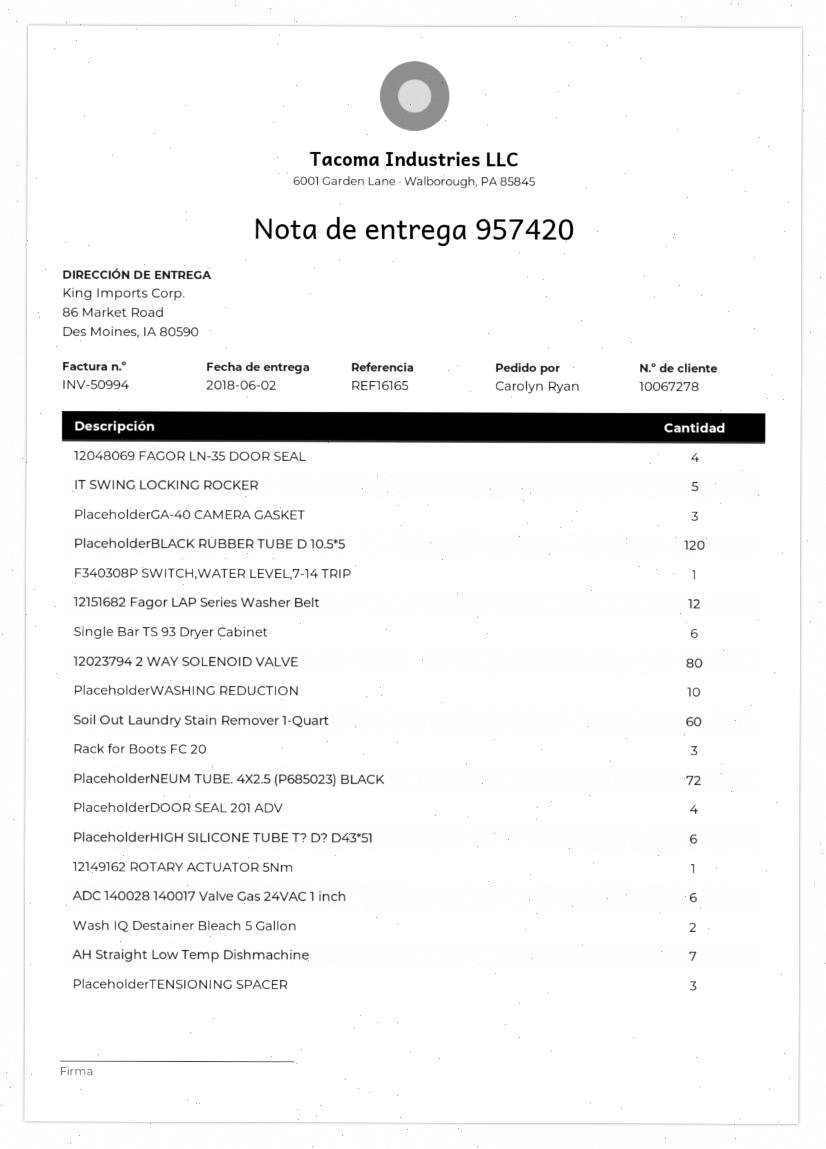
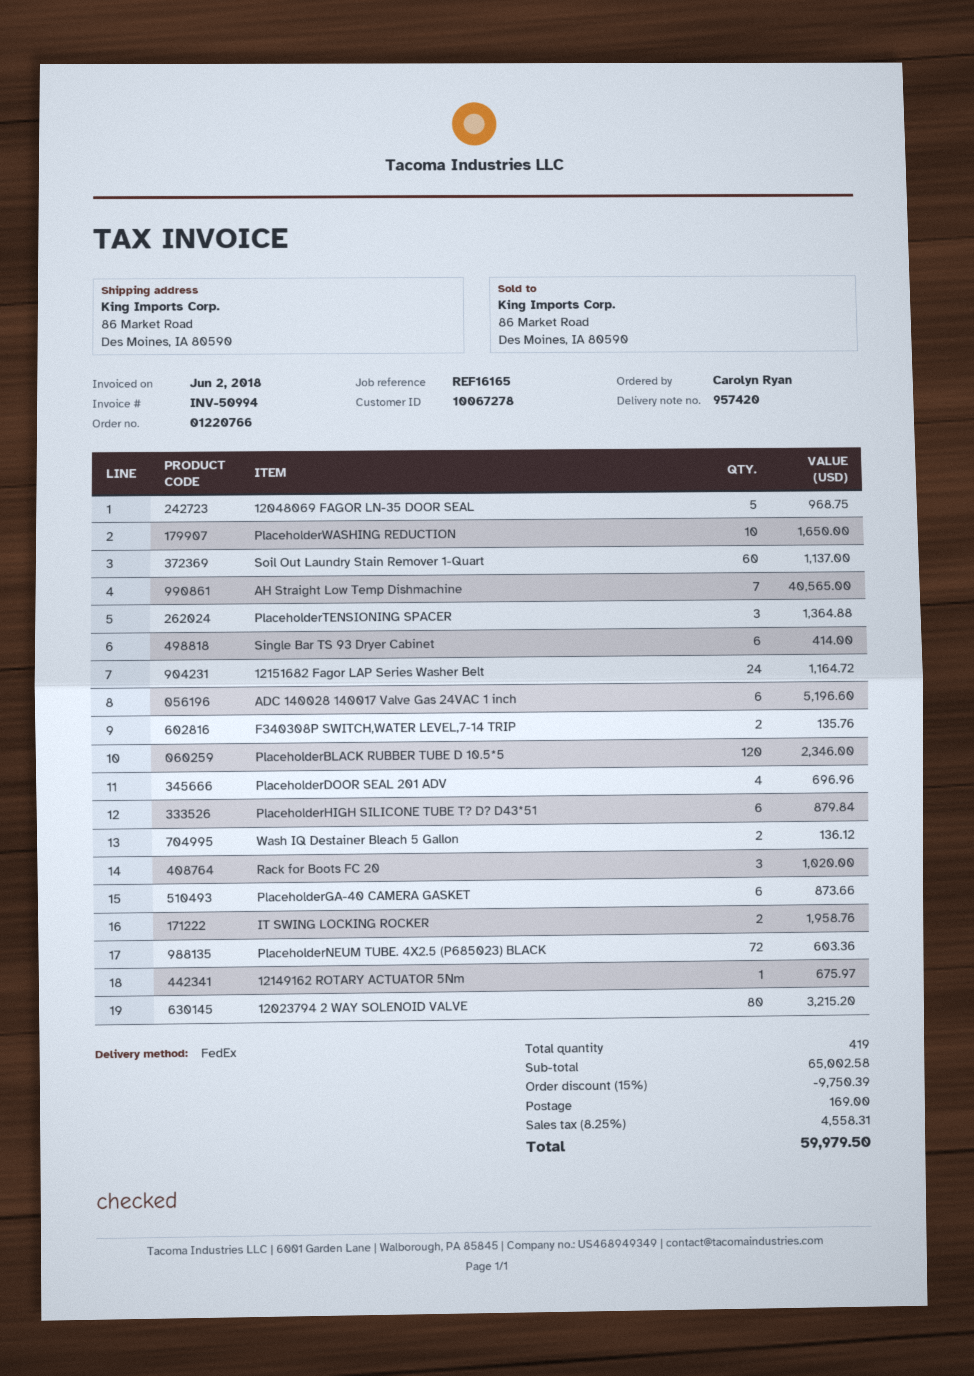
12048069 FAGOR LN-35 DOOR SEAL: 4 -> 5
IT SWING LOCKING ROCKER: 5 -> 2
PlaceholderGA-40 CAMERA GASKET: 3 -> 6
F340308P SWITCH,WATER LEVEL,7-14 TRIP: 1 -> 2
12151682 Fagor LAP Series Washer Belt: 12 -> 24

